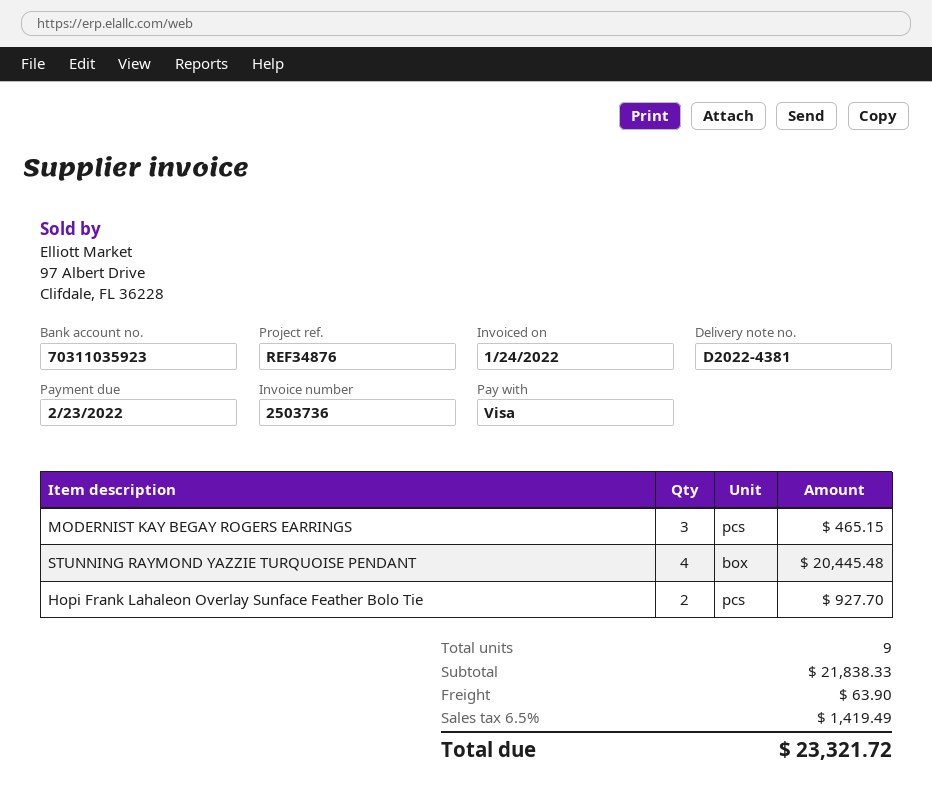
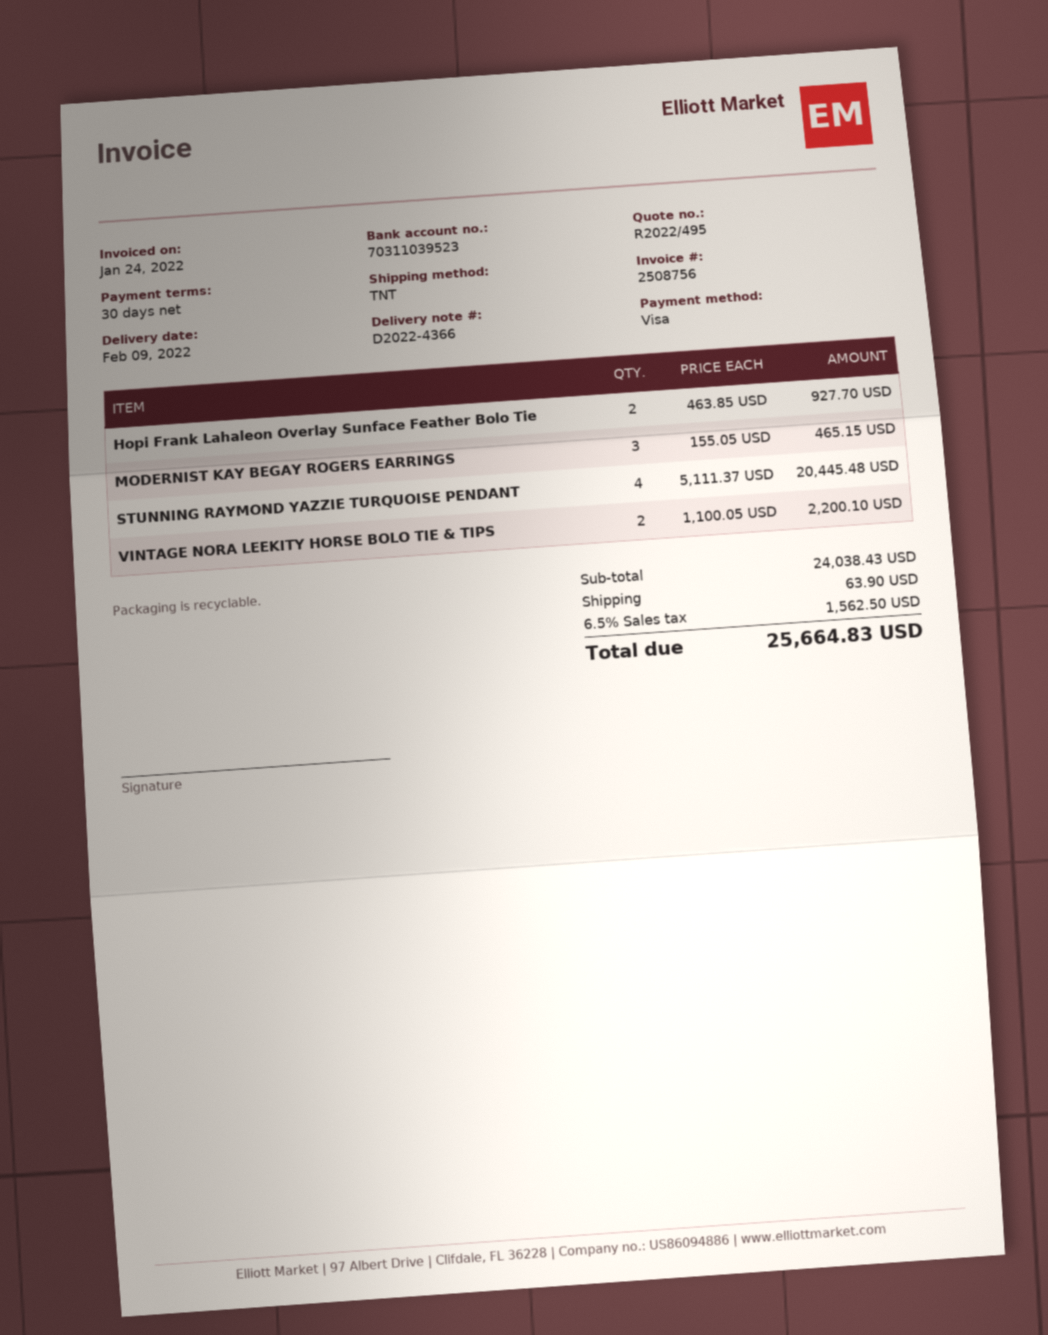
delivery note number: D2022-4381 -> D2022-4366
invoice number: 2503736 -> 2508756
bank account: 70311035923 -> 70311039523
VINTAGE NORA LEEKITY HORSE BOLO TIE & TIPS: none -> 2 for 2200.10
subtotal: 21838.33 -> 24038.43
tax: 6.5% = 1419.49 -> 6.5% = 1562.50
total: 23321.72 -> 25664.83

